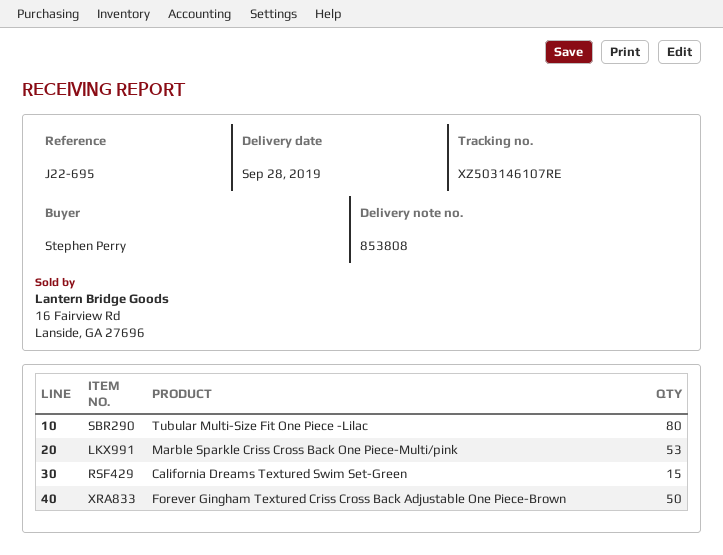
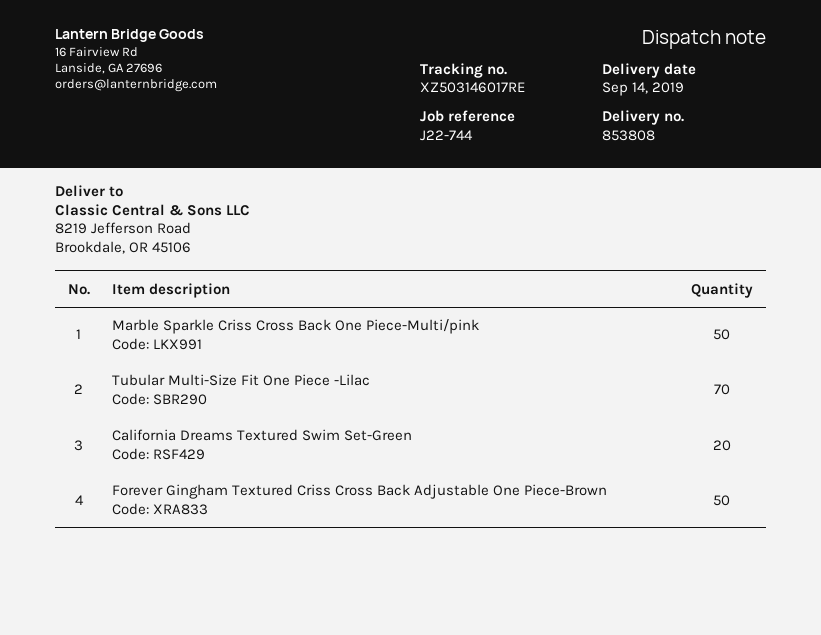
delivery date: 2019-09-28 -> 2019-09-14
reference: J22-695 -> J22-744
tracking number: XZ503146107RE -> XZ503146017RE
Tubular Multi-Size Fit One Piece -Lilac: 80 -> 70
Marble Sparkle Criss Cross Back One Piece-Multi/pink: 53 -> 50
California Dreams Textured Swim Set-Green: 15 -> 20

